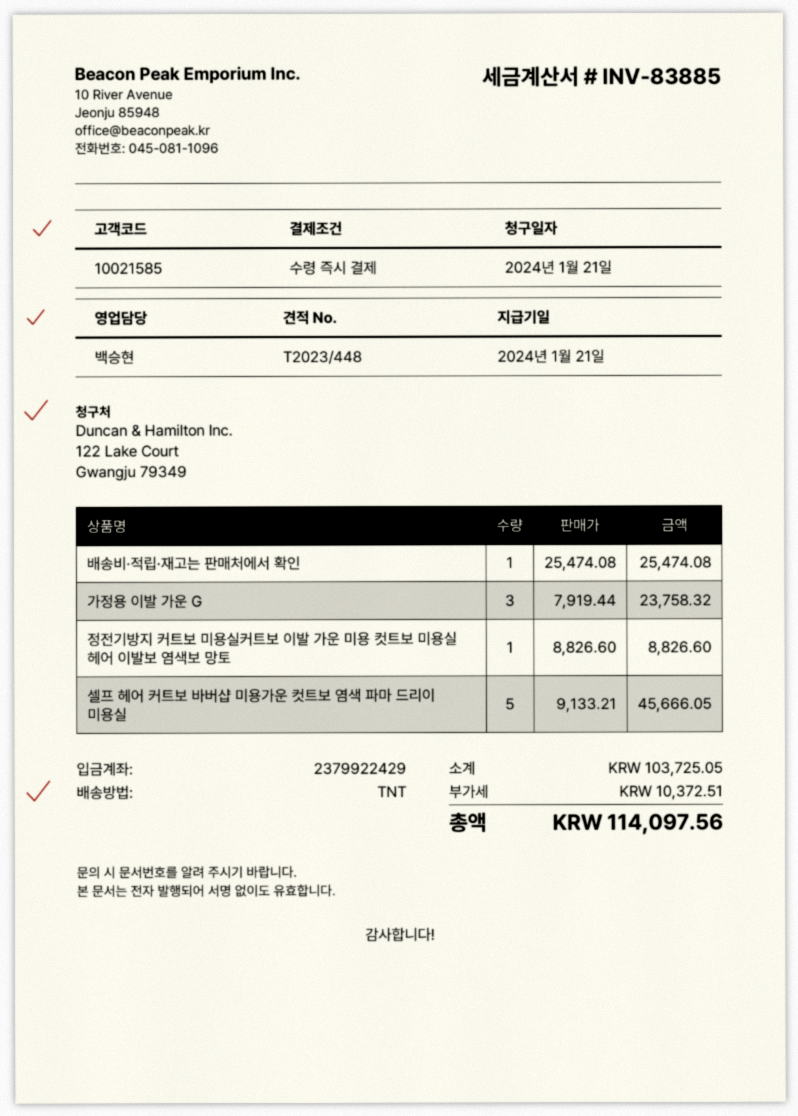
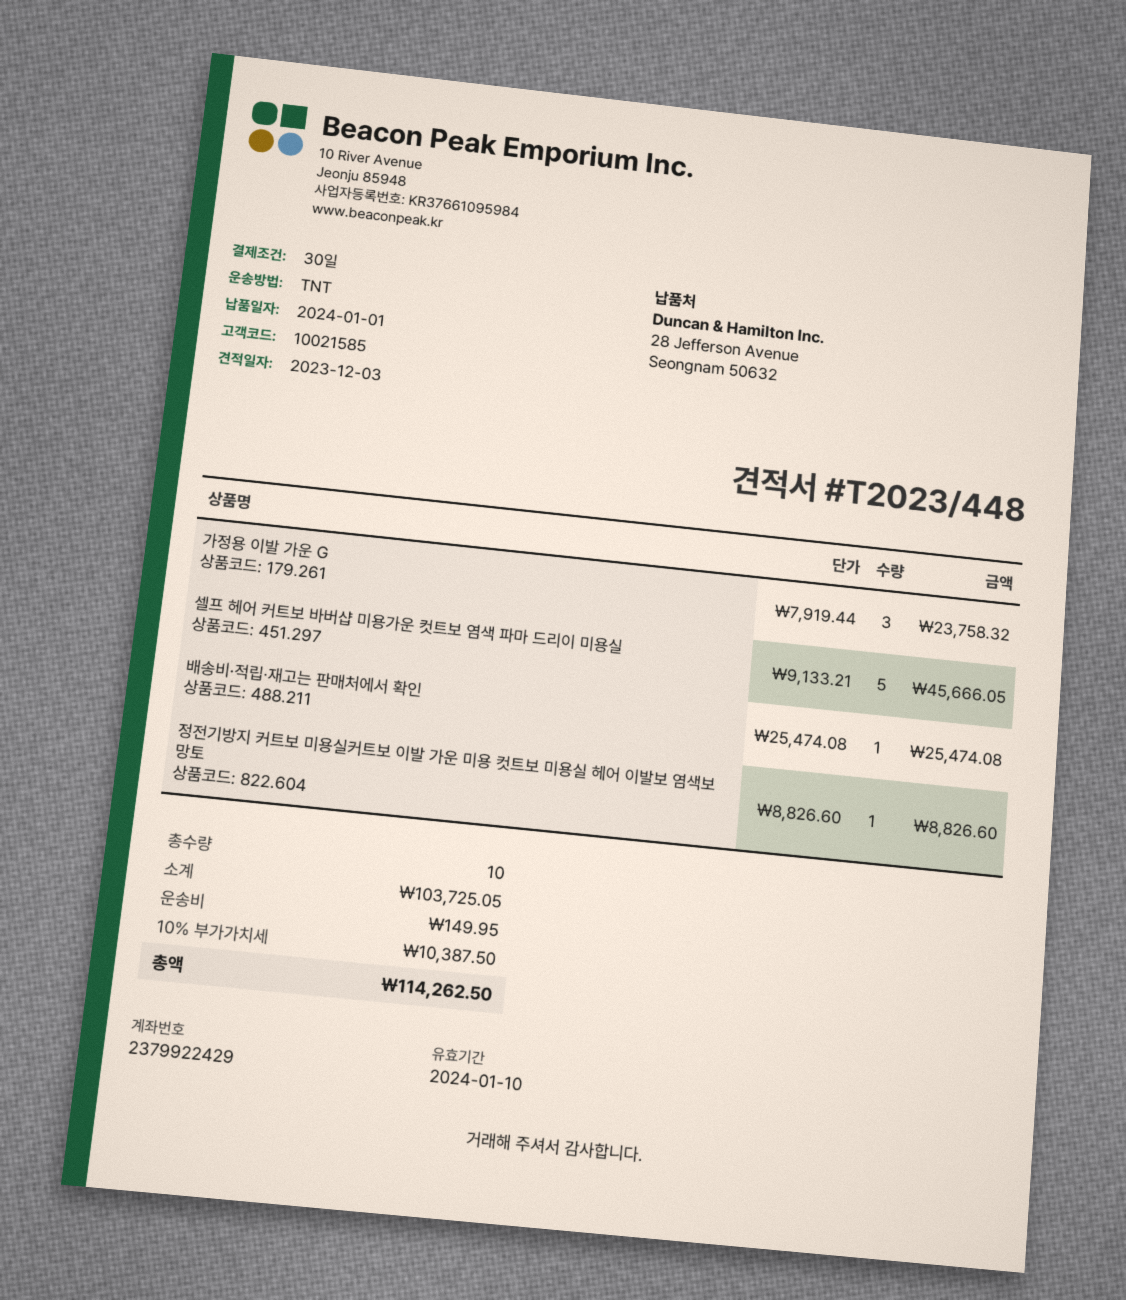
payment terms: on receipt -> 30 days
shipping: none -> 149.95
tax: 10372.51 -> 10387.50
total: 114097.56 -> 114262.50

